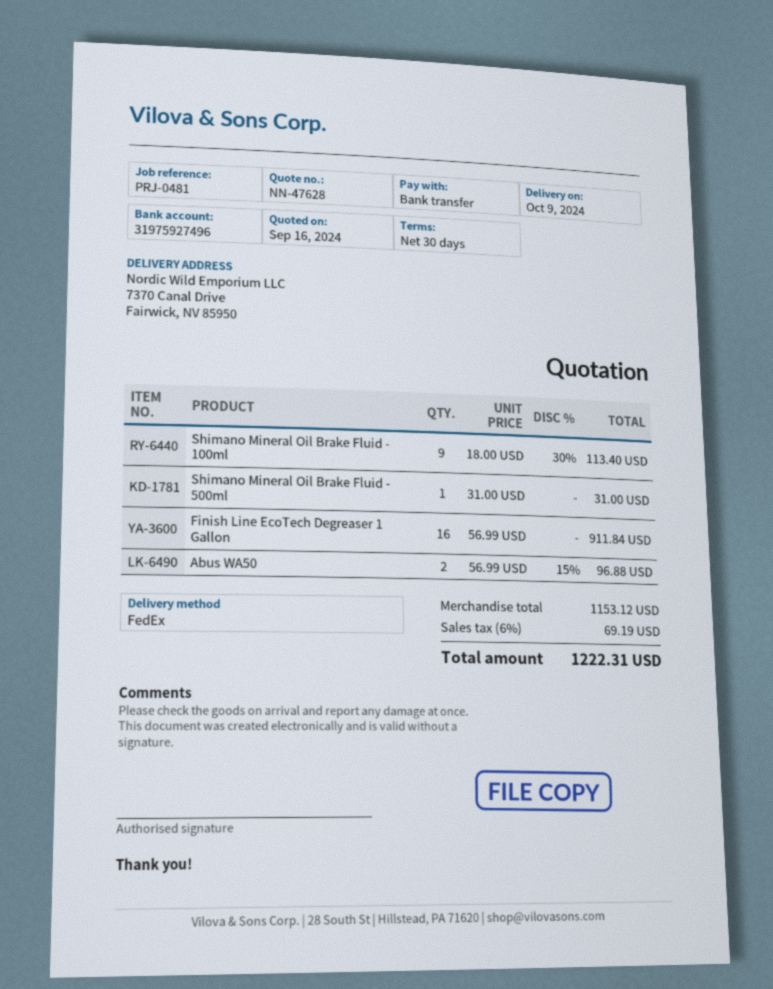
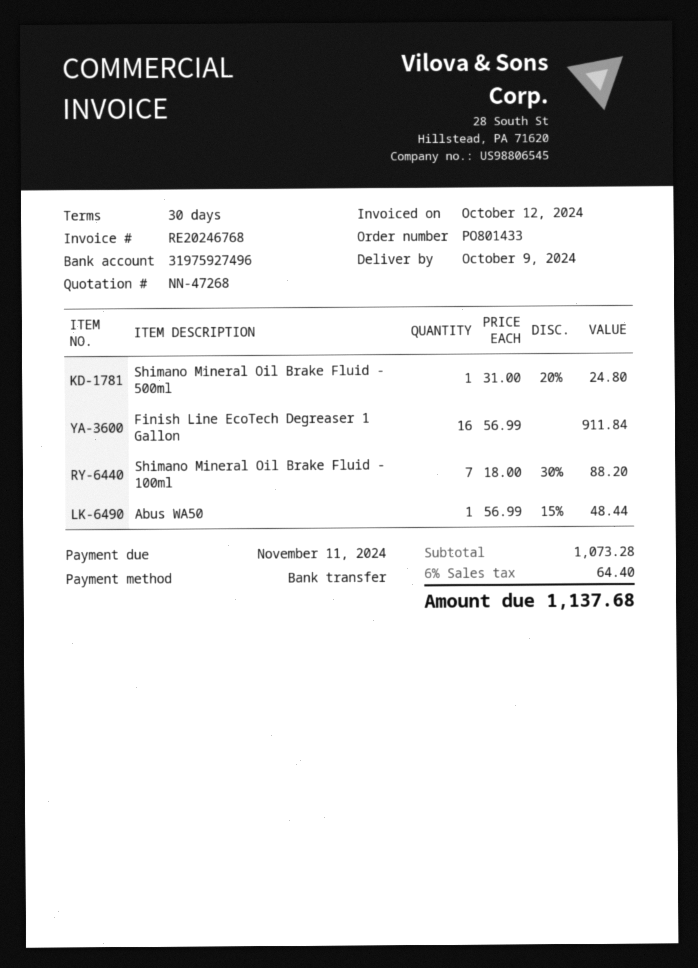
quote number: NN-47628 -> NN-47268
Shimano Mineral Oil Brake Fluid - 100ml: 9 x 18.00 - 30% = 113.40 -> 7 x 18.00 - 30% = 88.20
Shimano Mineral Oil Brake Fluid - 500ml: 1 x 31.00 = 31.00 -> 1 x 31.00 - 20% = 24.80
Abus WA50: 2 x 56.99 - 15% = 96.88 -> 1 x 56.99 - 15% = 48.44
subtotal: 1153.12 -> 1073.28
tax: 6% = 69.19 -> 6% = 64.40
total: 1222.31 -> 1137.68

